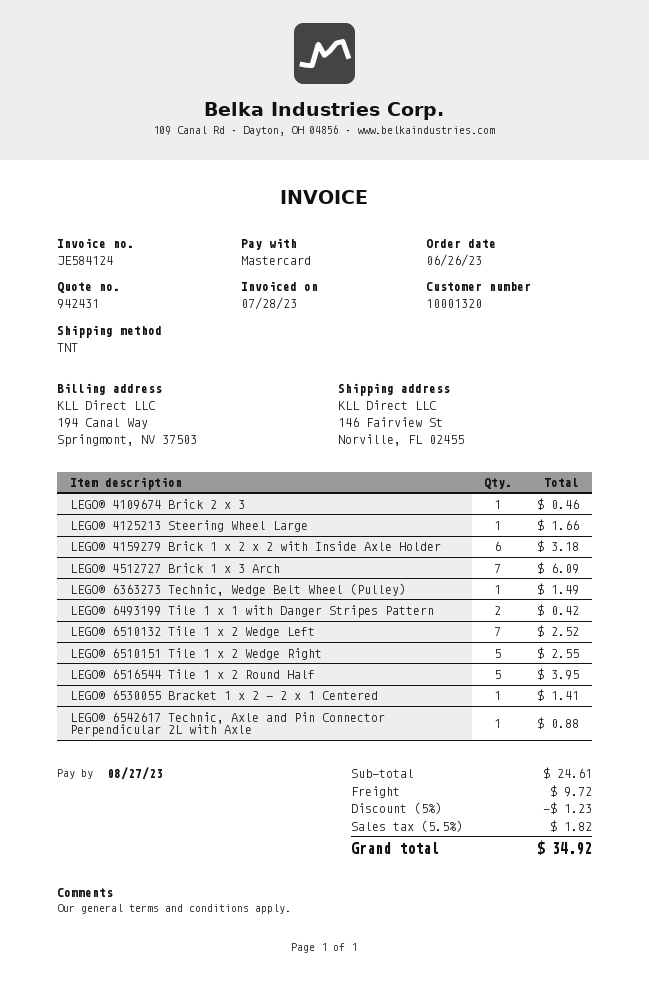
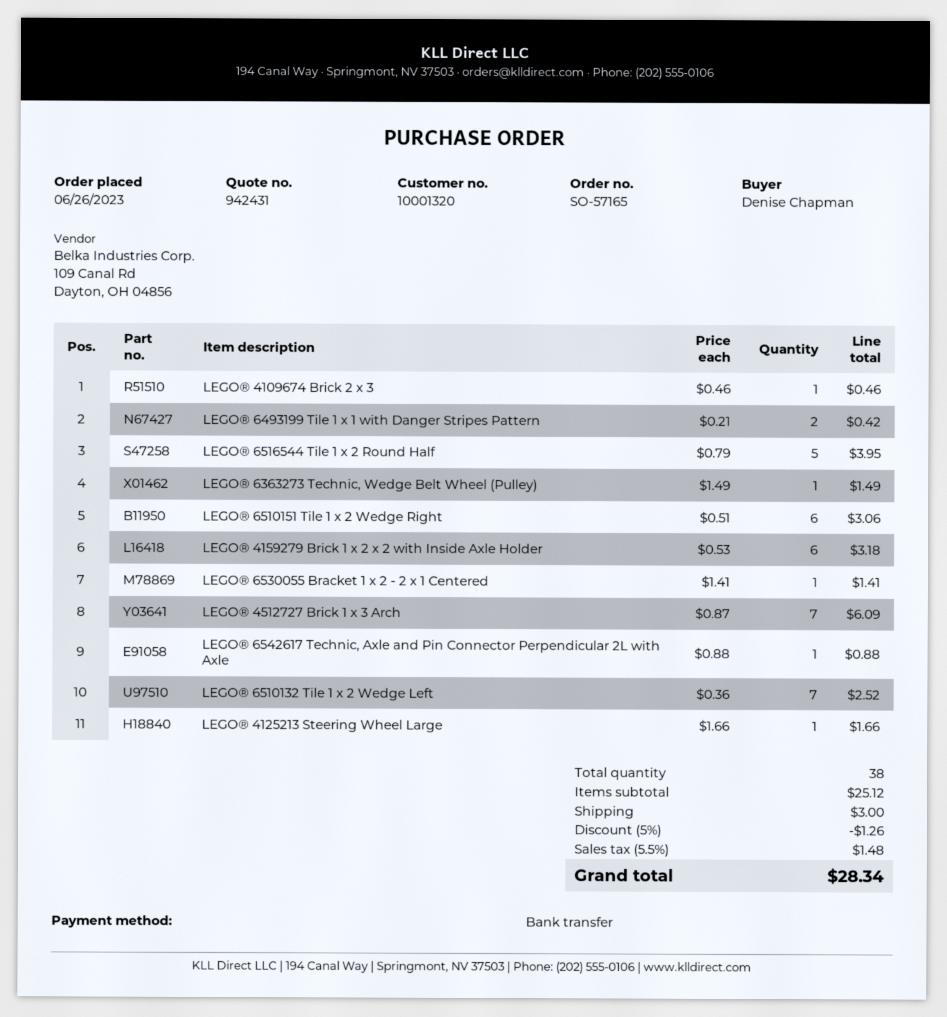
payment method: Mastercard -> bank transfer
LEGO® 6510151 Tile 1 x 2 Wedge Right: 5 for 2.55 -> 6 for 3.06
subtotal: 24.61 -> 25.12
discount: 5% = 1.23 -> 5% = 1.26
shipping: 9.72 -> 3.00
tax: 5.5% = 1.82 -> 5.5% = 1.48
total: 34.92 -> 28.34

